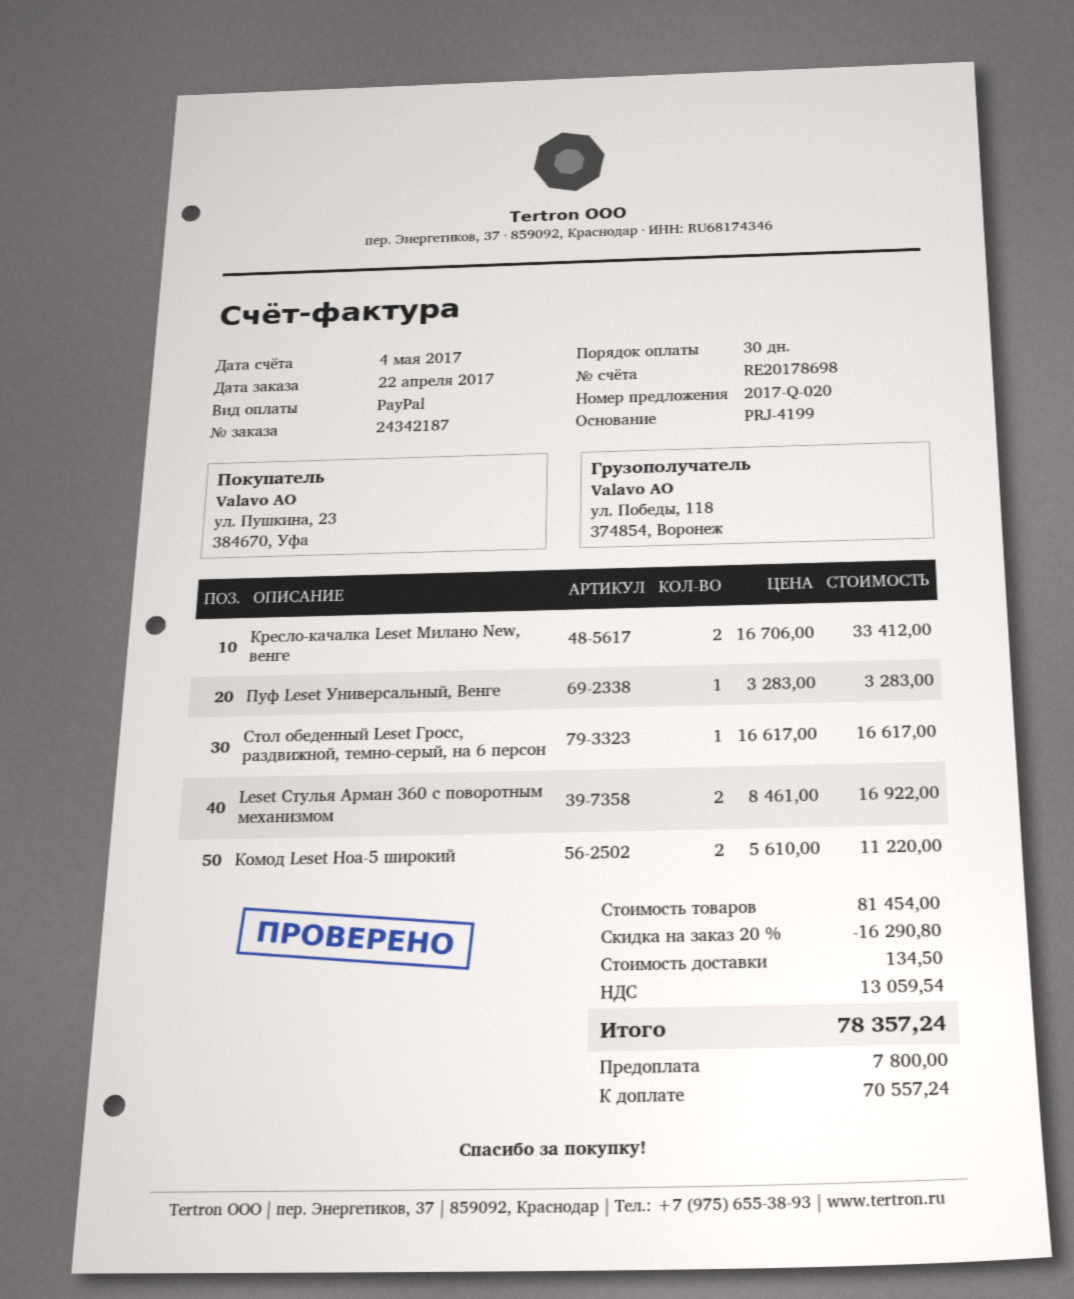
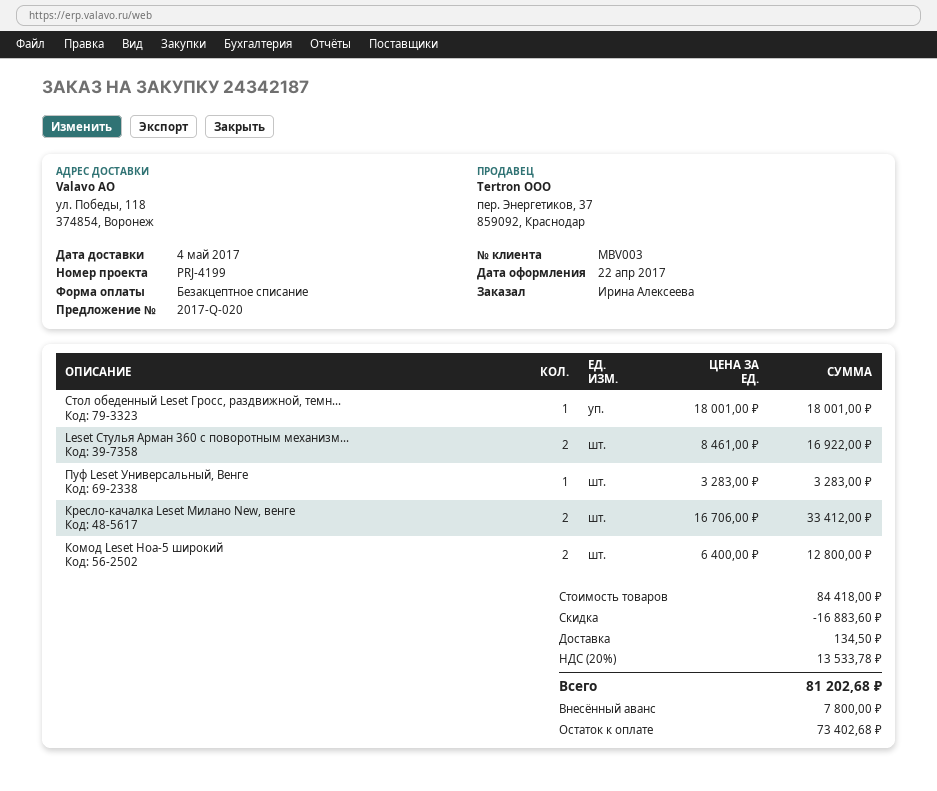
payment method: PayPal -> direct debit
Стол обеденный Leset Гросс, раздвижной, темно-серый, на 6 персон: 1 x 16617.00 = 16617.00 -> 1 x 18001.00 = 18001.00
Комод Leset Ноа-5 широкий: 2 x 5610.00 = 11220.00 -> 2 x 6400.00 = 12800.00
subtotal: 81454.00 -> 84418.00
discount: 16290.80 -> 16883.60
tax: 13059.54 -> 13533.78
total: 78357.24 -> 81202.68
balance: 70557.24 -> 73402.68

